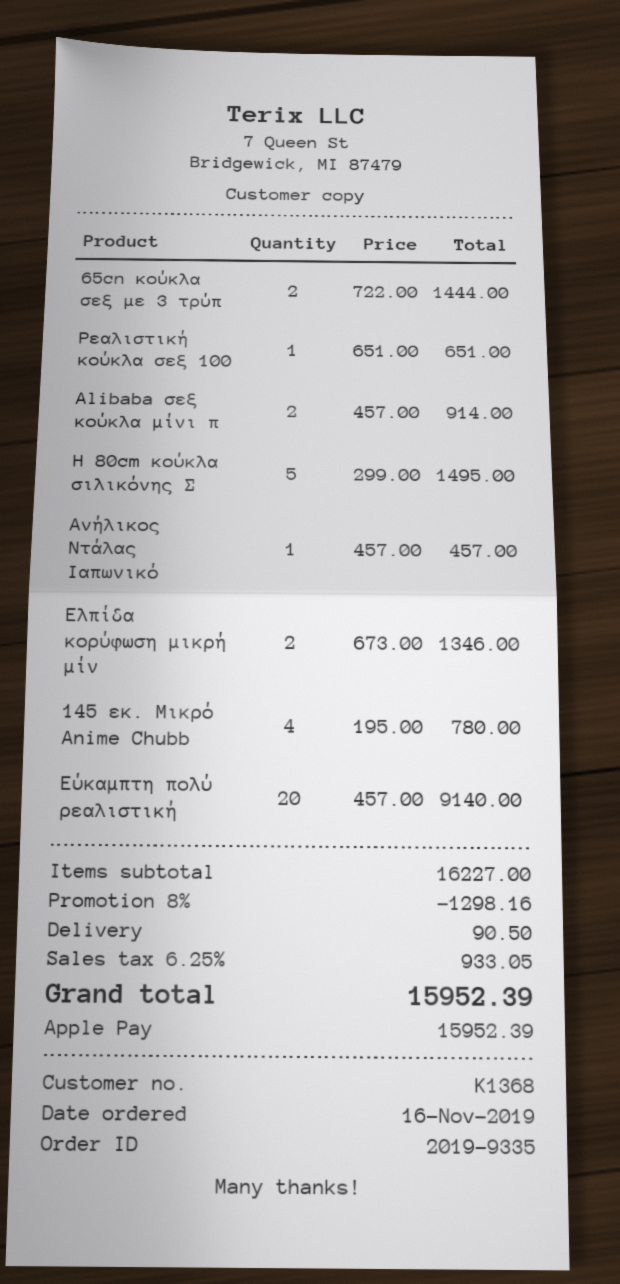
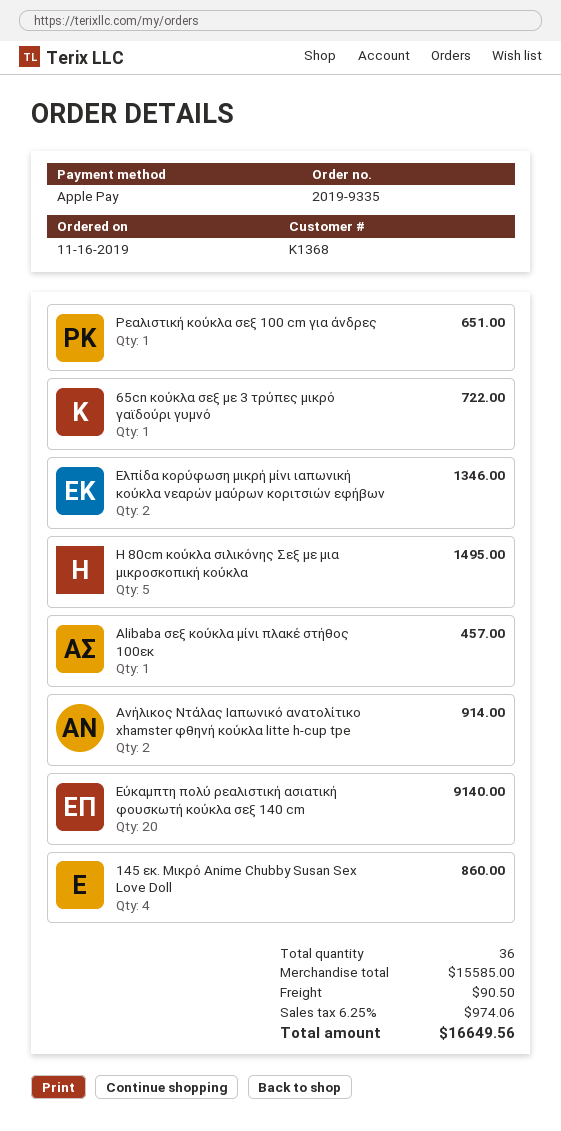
65cn κούκλα σεξ με 3 τρύπ: 2 for 1444.00 -> 1 for 722.00
Alibaba σεξ κούκλα μίνι π: 2 for 914.00 -> 1 for 457.00
Ανήλικος Ντάλας Ιαπωνικό: 1 for 457.00 -> 2 for 914.00
145 εκ. Μικρό Anime Chubb: 4 for 780.00 -> 4 for 860.00
subtotal: 16227.00 -> 15585.00
discount: 8% = 1298.16 -> none
tax: 6.25% = 933.05 -> 6.25% = 974.06
total: 15952.39 -> 16649.56

